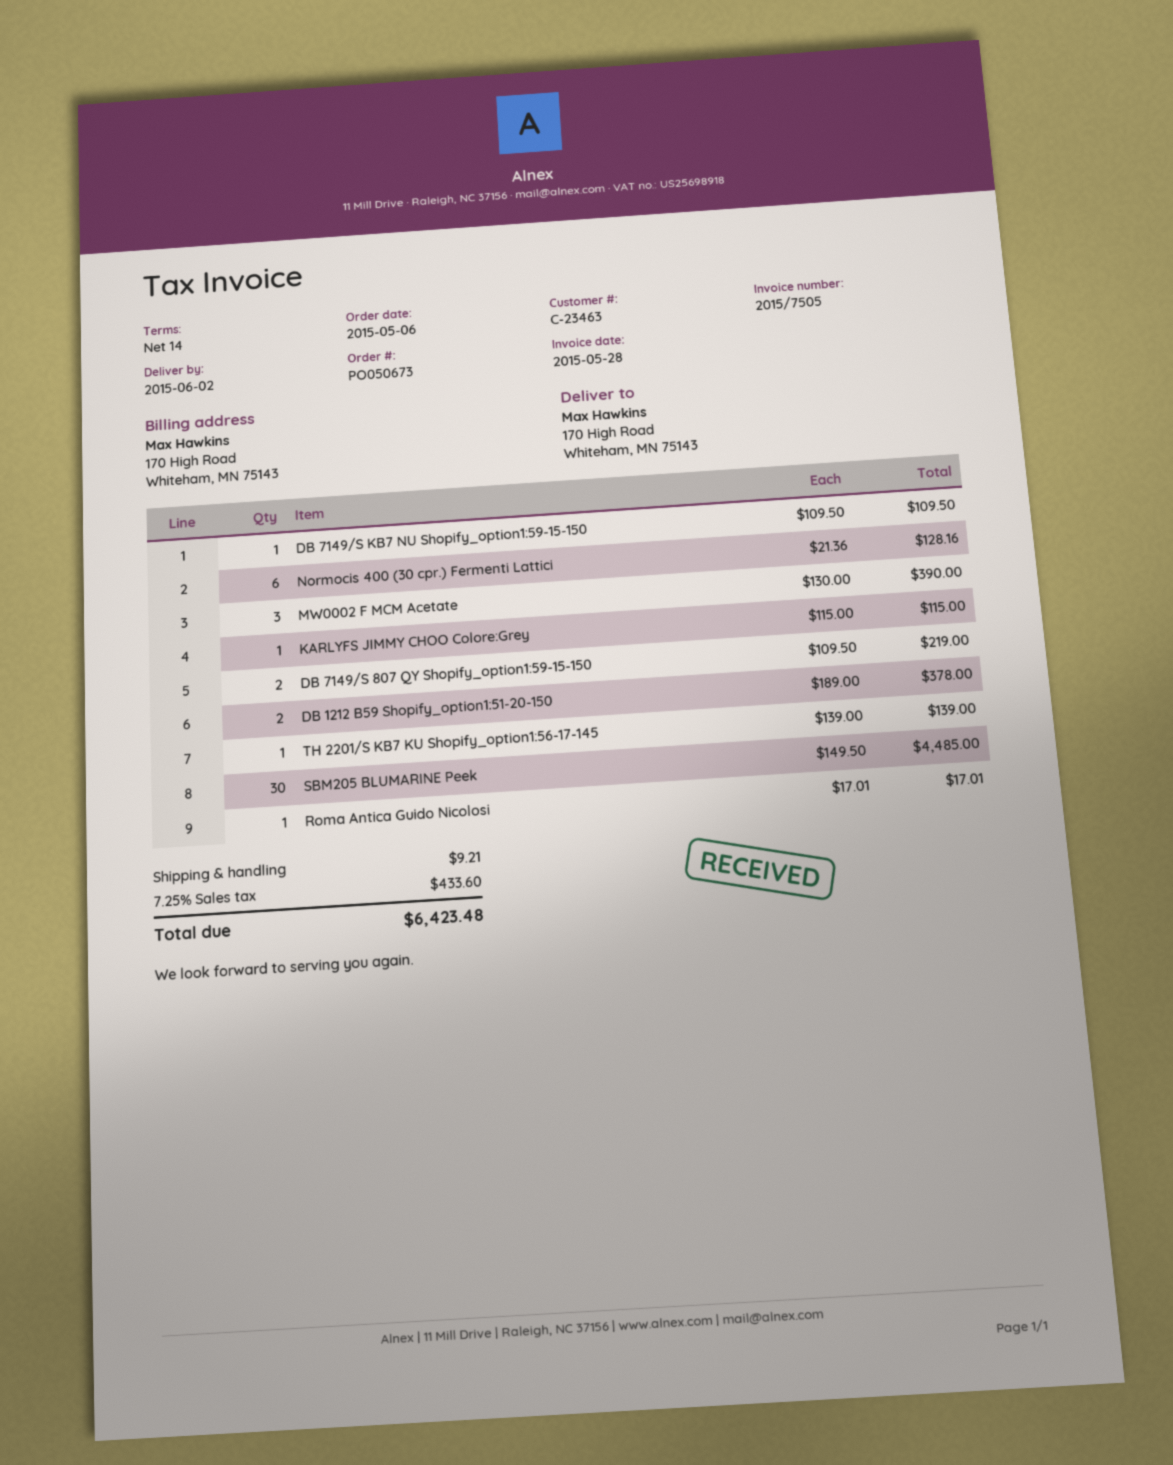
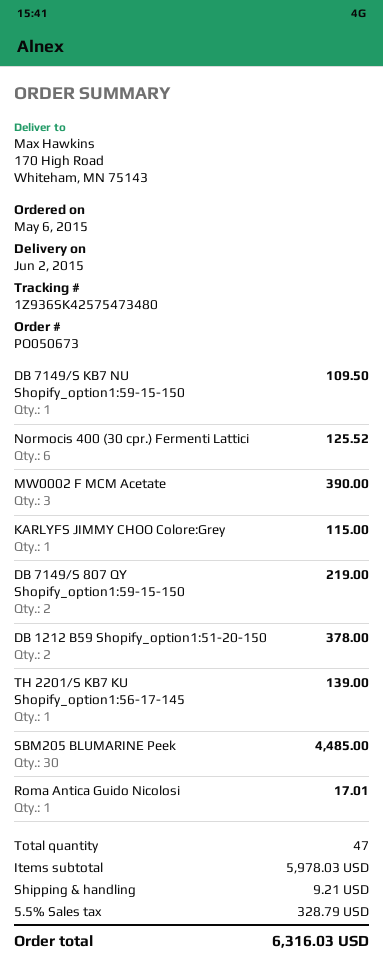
Normocis 400 (30 cpr.) Fermenti Lattici: 6 for 128.16 -> 6 for 125.52
tax: 7.25% = 433.60 -> 5.5% = 328.79
total: 6423.48 -> 6316.03

